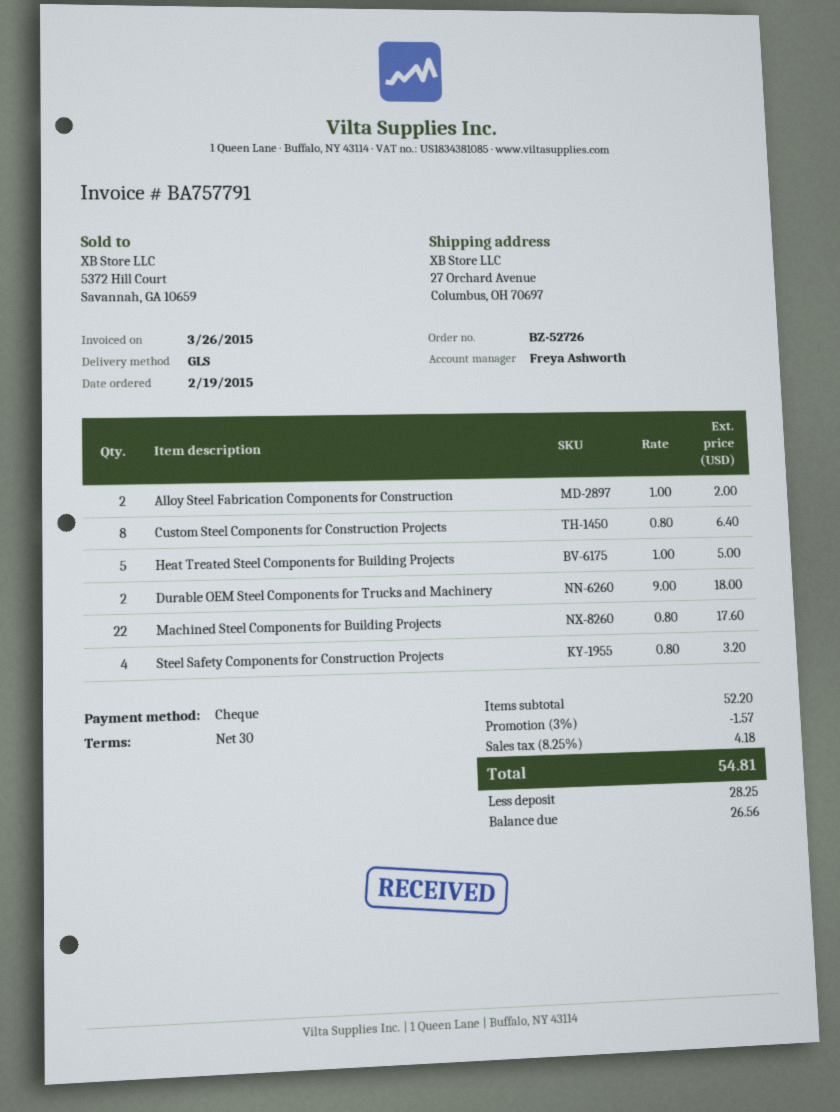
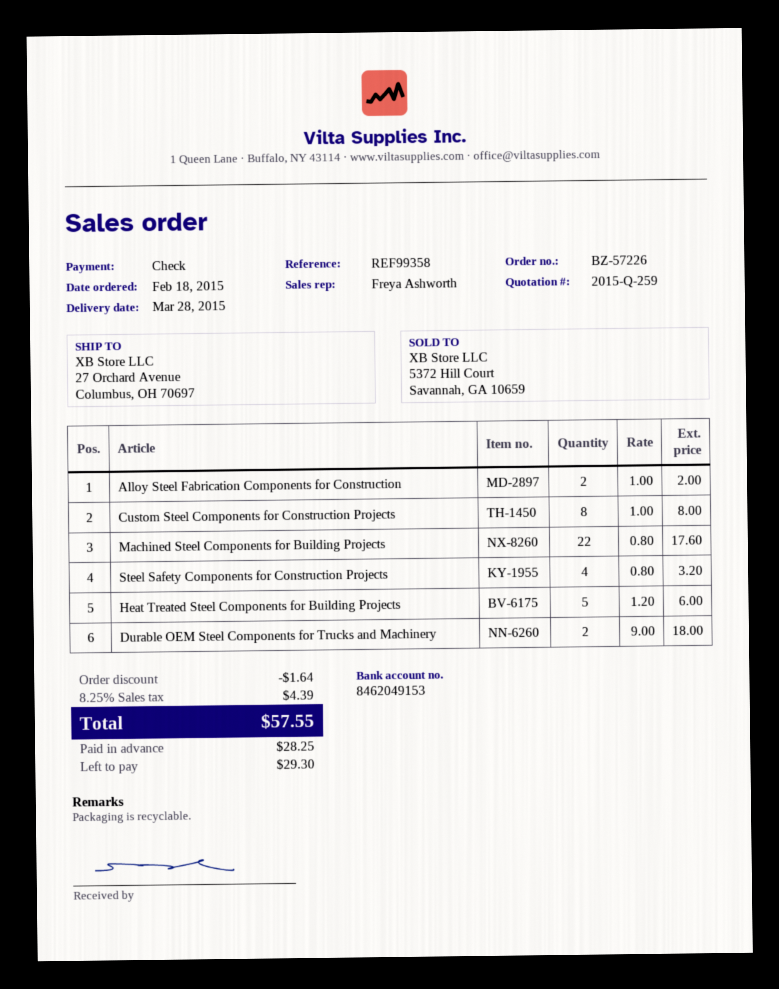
order number: BZ-52726 -> BZ-57226
order date: 2015-02-19 -> 2015-02-18
Custom Steel Components for Construction Projects: 8 x 0.80 = 6.40 -> 8 x 1.00 = 8.00
Heat Treated Steel Components for Building Projects: 5 x 1.00 = 5.00 -> 5 x 1.20 = 6.00
discount: 1.57 -> 1.64
tax: 8.25% = 4.18 -> 8.25% = 4.39
total: 54.81 -> 57.55
balance: 26.56 -> 29.30

